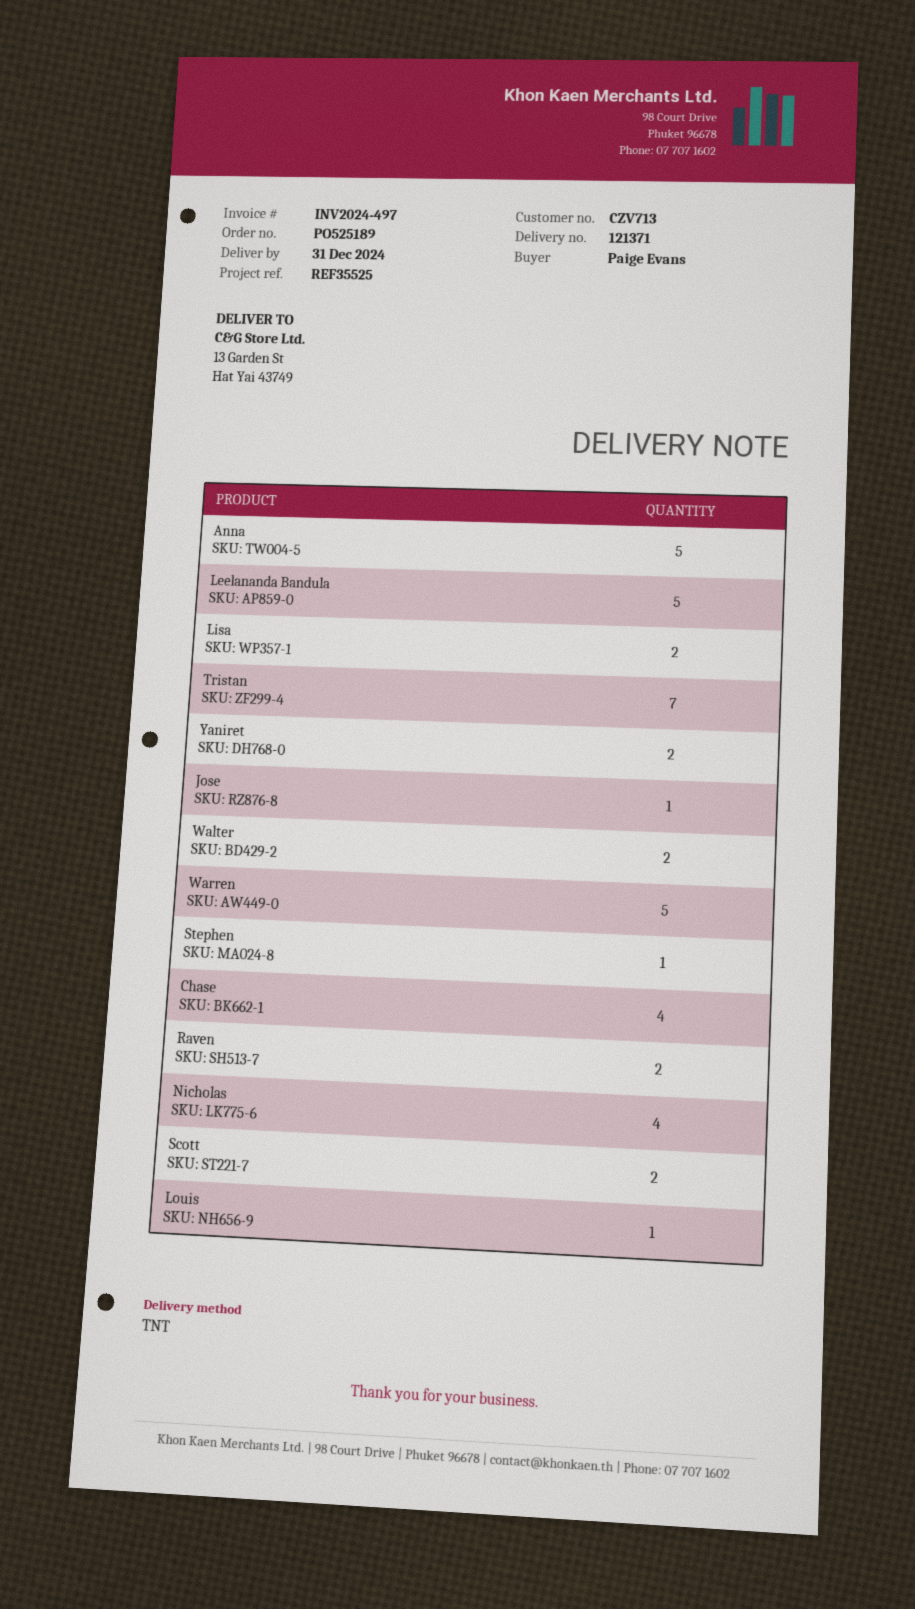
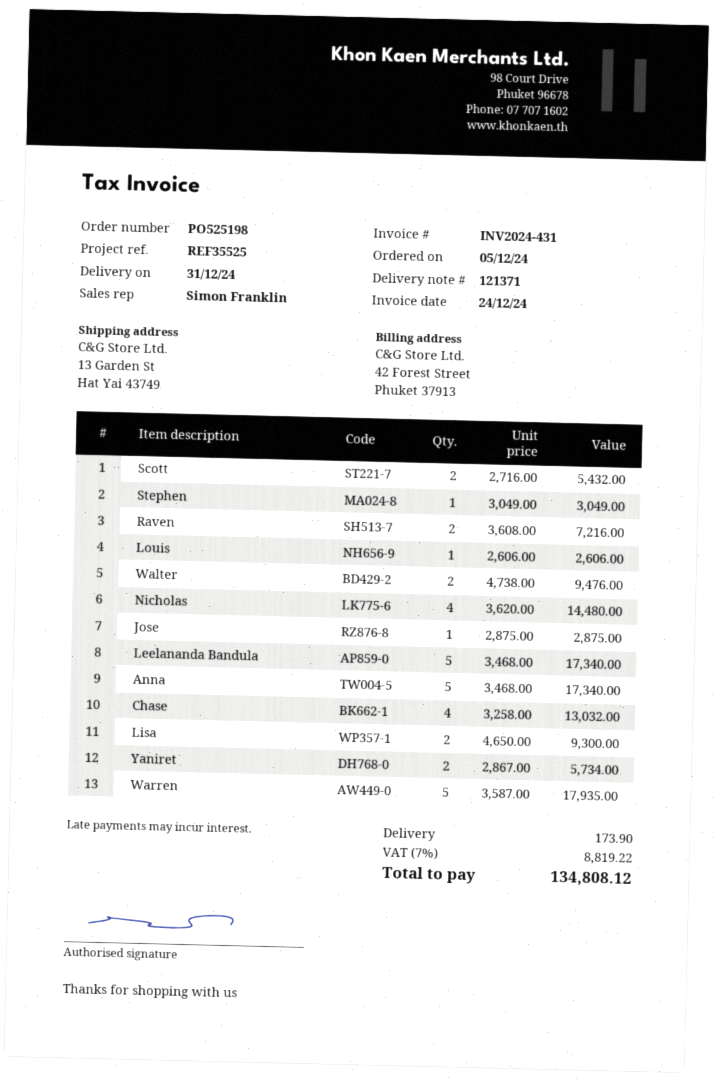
order number: PO525189 -> PO525198
invoice number: INV2024-497 -> INV2024-431
Tristan: 7 -> none

